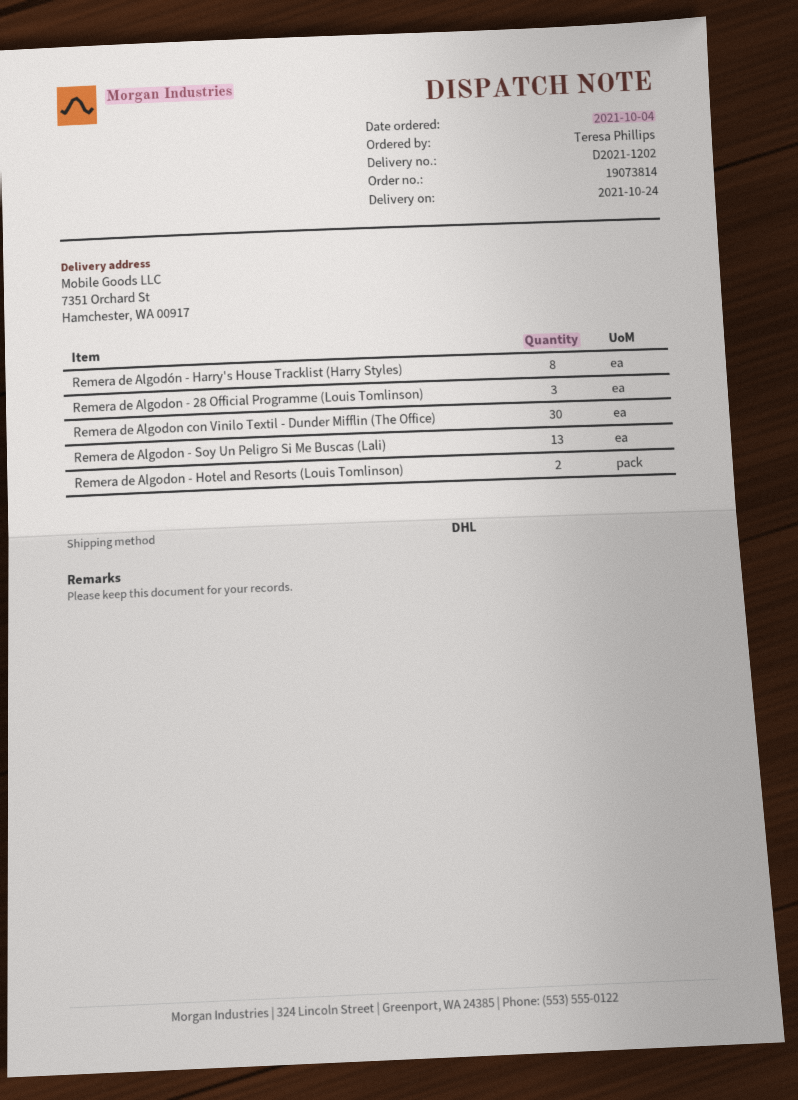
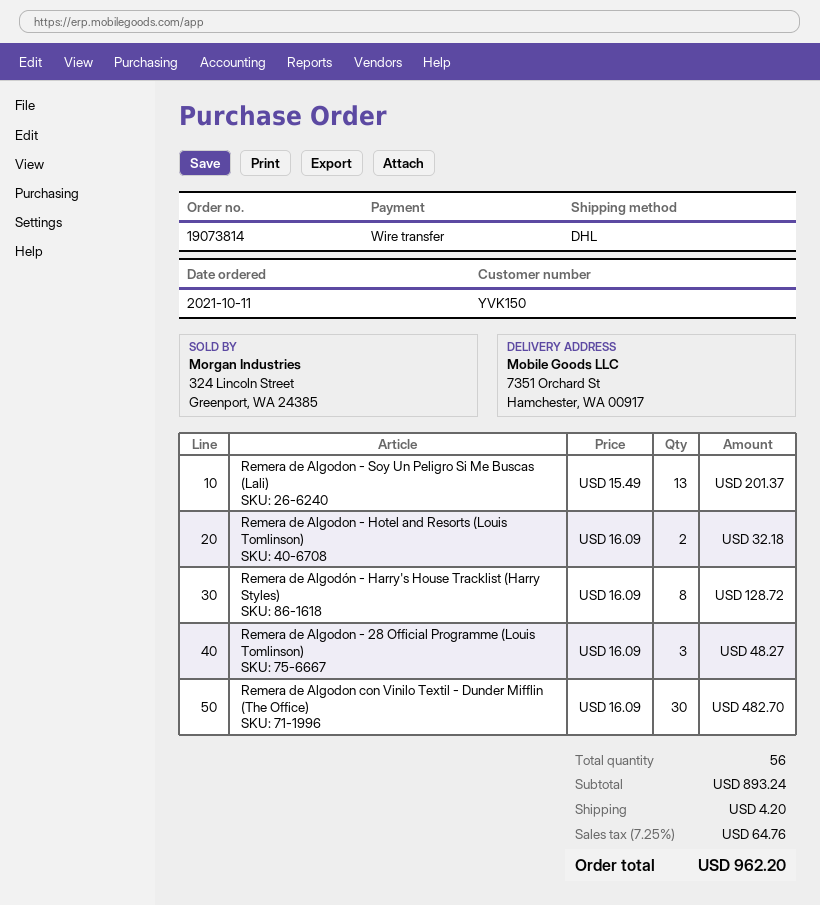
order date: 2021-10-04 -> 2021-10-11

